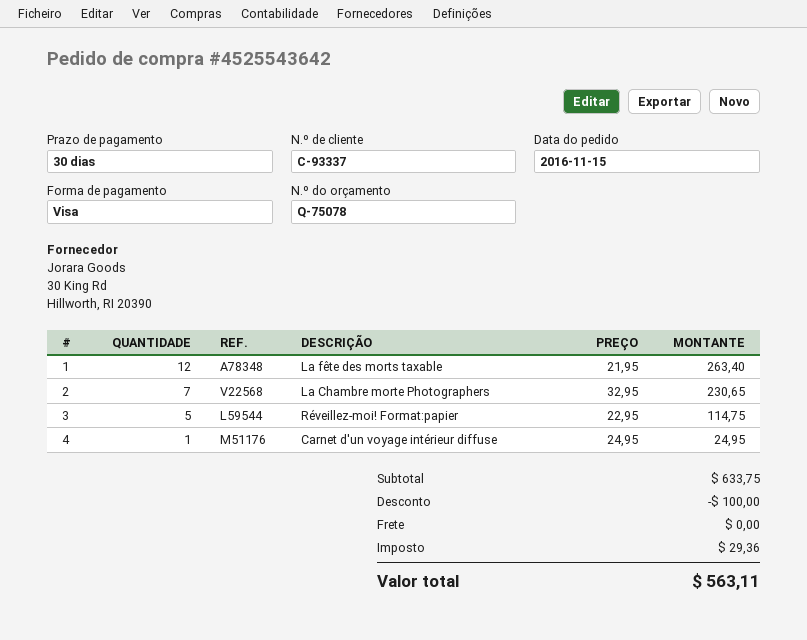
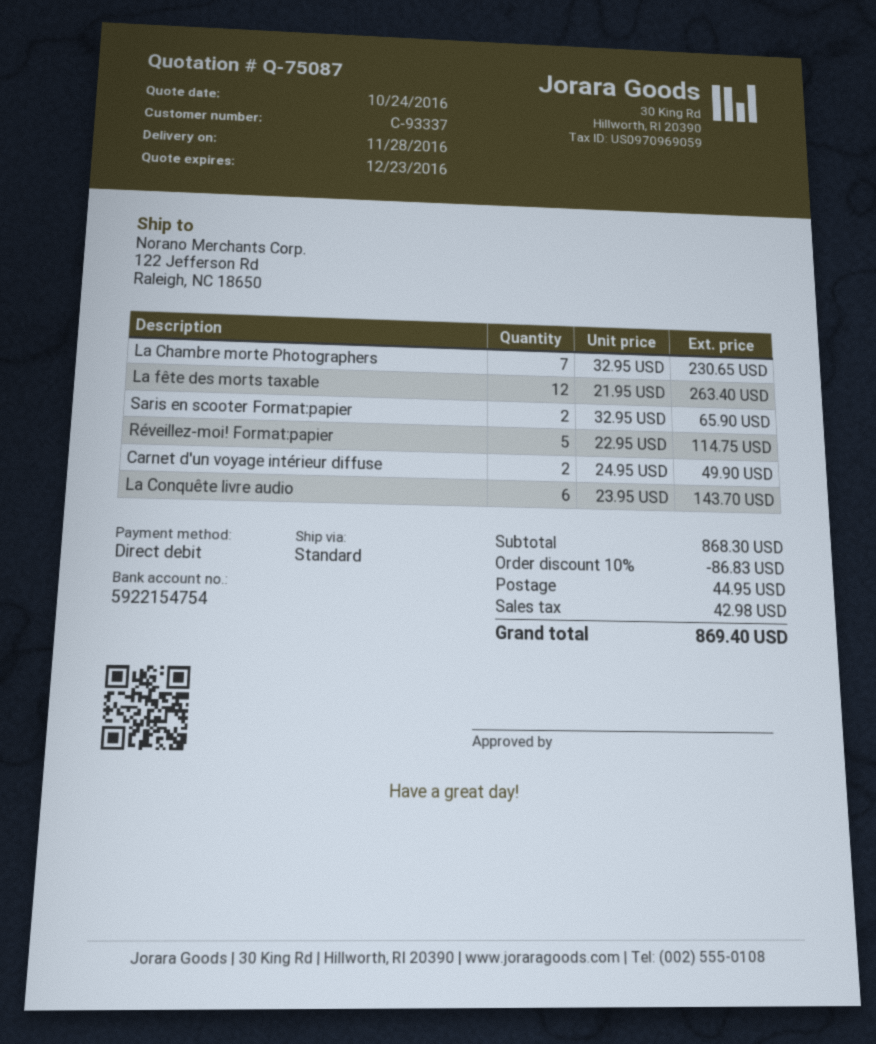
quote number: Q-75078 -> Q-75087
payment method: Visa -> direct debit
Carnet d'un voyage intérieur diffuse: 1 x 24.95 = 24.95 -> 2 x 24.95 = 49.90
Saris en scooter Format:papier: none -> 2 x 32.95 = 65.90
La Conquête livre audio: none -> 6 x 23.95 = 143.70
subtotal: 633.75 -> 868.30
discount: 100.00 -> 86.83
shipping: 0.00 -> 44.95
tax: 29.36 -> 42.98
total: 563.11 -> 869.40

